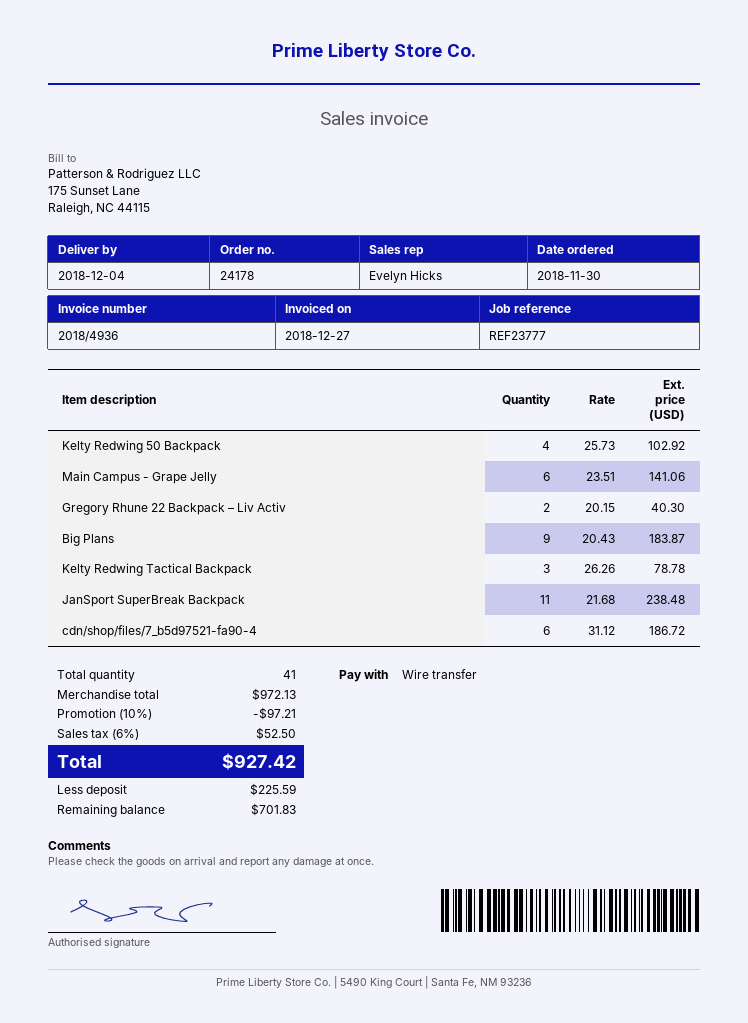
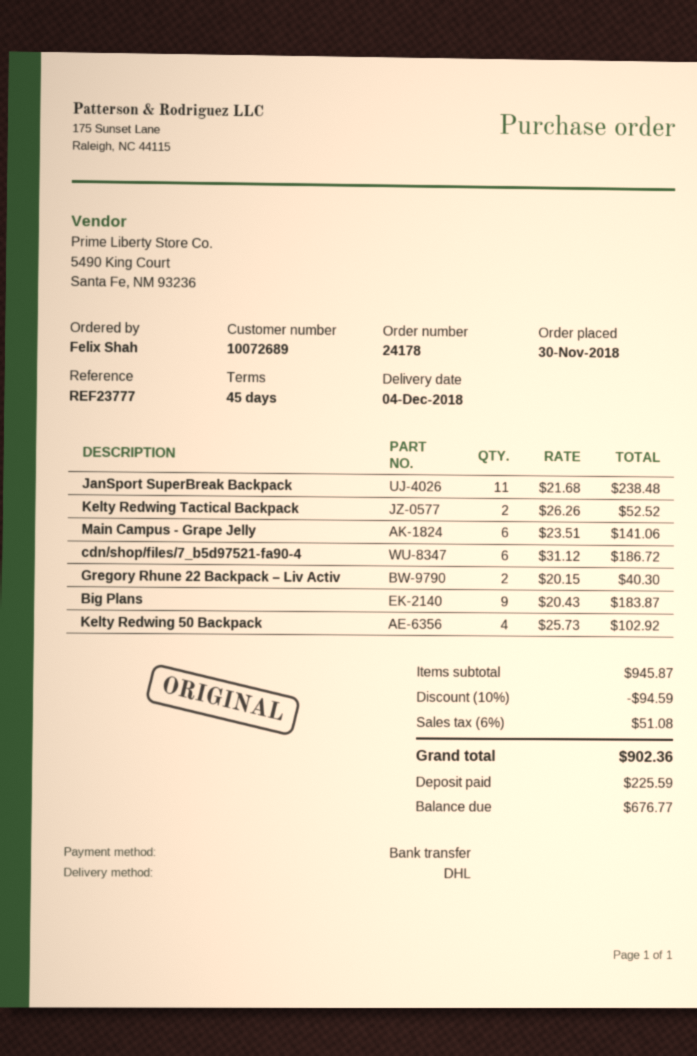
Kelty Redwing Tactical Backpack: 3 x 26.26 = 78.78 -> 2 x 26.26 = 52.52
subtotal: 972.13 -> 945.87
discount: 10% = 97.21 -> 10% = 94.59
tax: 6% = 52.50 -> 6% = 51.08
total: 927.42 -> 902.36
balance: 701.83 -> 676.77

